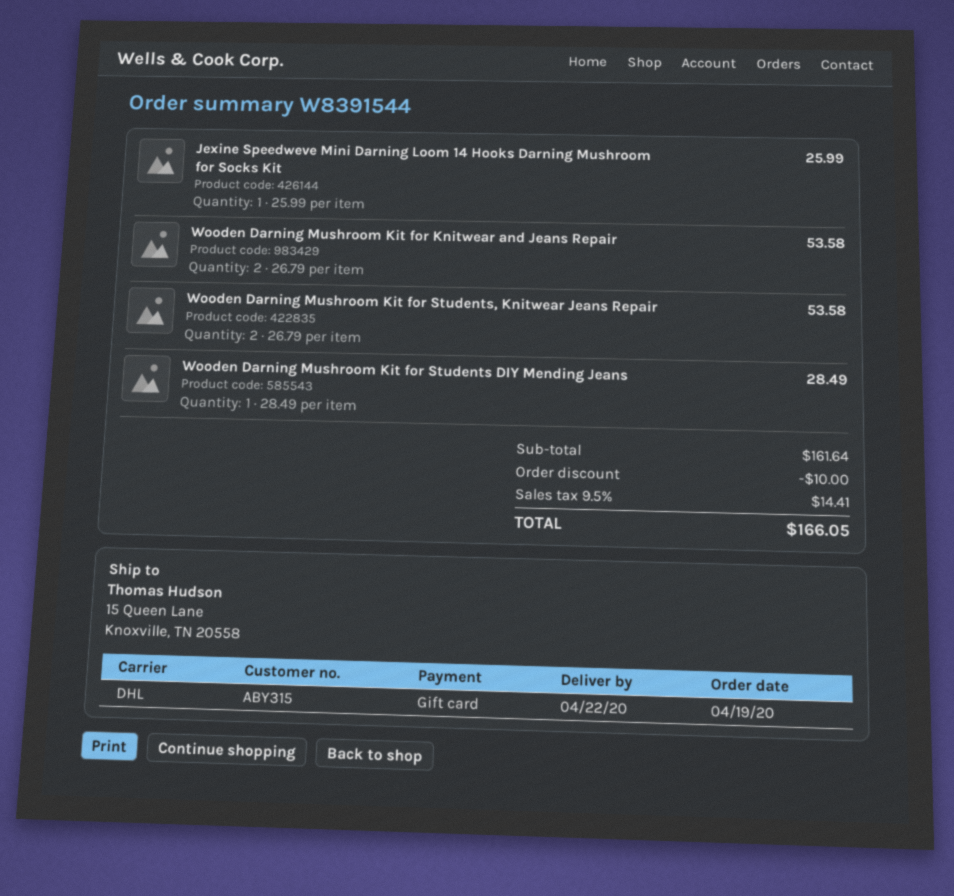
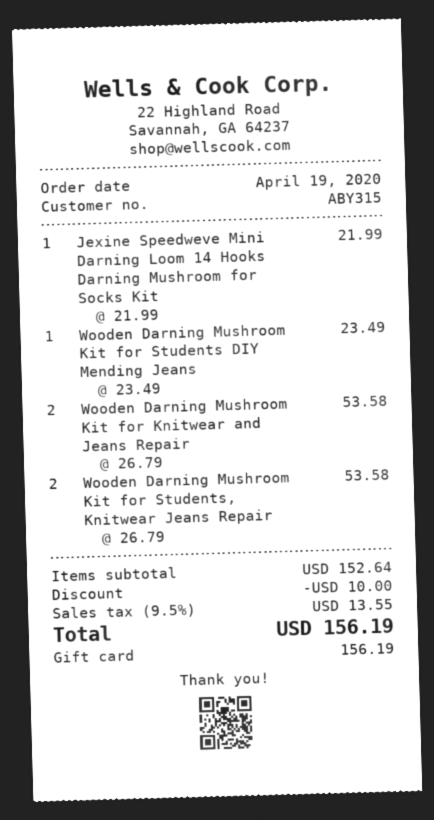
Jexine Speedweve Mini Darning Loom 14 Hooks Darning Mushroom for Socks Kit: 1 x 25.99 = 25.99 -> 1 x 21.99 = 21.99
Wooden Darning Mushroom Kit for Students DIY Mending Jeans: 1 x 28.49 = 28.49 -> 1 x 23.49 = 23.49
subtotal: 161.64 -> 152.64
tax: 9.5% = 14.41 -> 9.5% = 13.55
total: 166.05 -> 156.19

